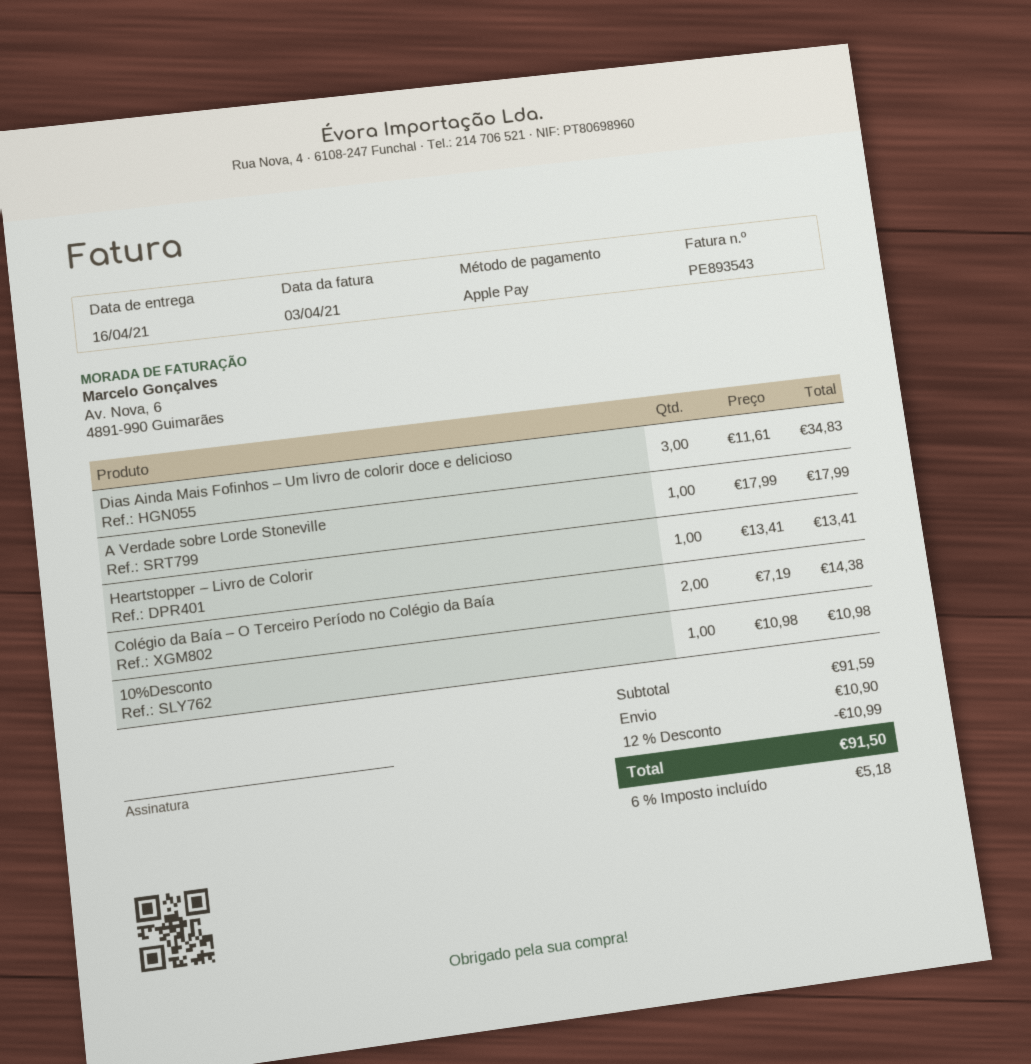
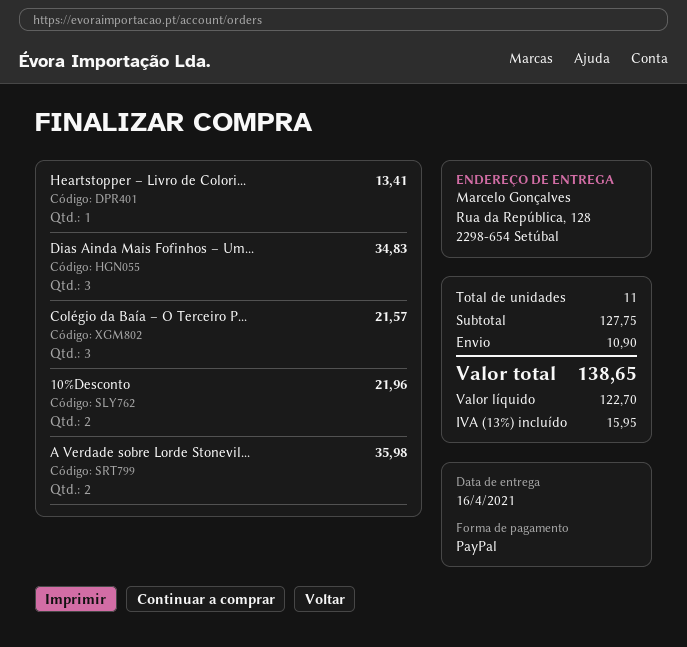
payment method: Apple Pay -> PayPal
A Verdade sobre Lorde Stoneville: 1 for 17.99 -> 2 for 35.98
Colégio da Baía – O Terceiro Período no Colégio da Baía: 2 for 14.38 -> 3 for 21.57
10%Desconto: 1 for 10.98 -> 2 for 21.96
subtotal: 91.59 -> 127.75
discount: 12% = 10.99 -> none
tax: 6% = 5.18 -> 13% = 15.95
total: 91.50 -> 138.65

